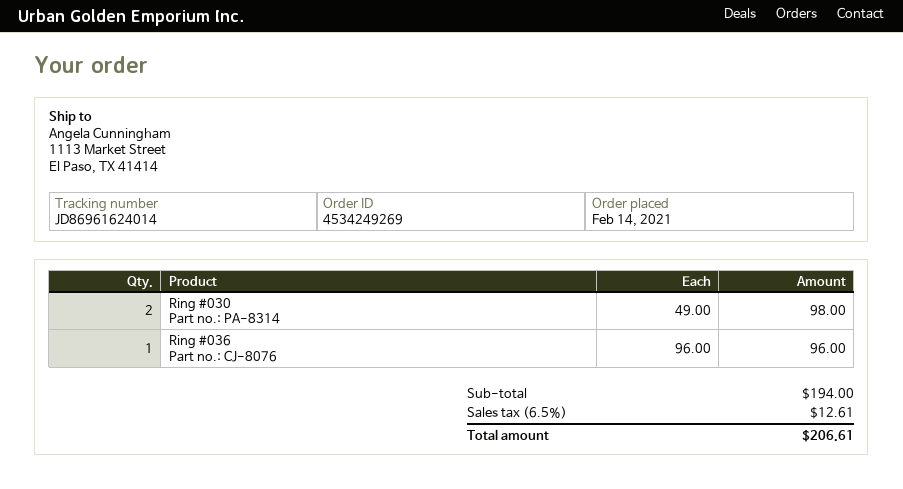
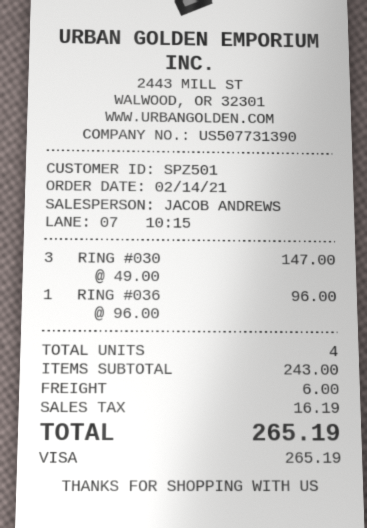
Ring #030: 2 x 49.00 = 98.00 -> 3 x 49.00 = 147.00
subtotal: 194.00 -> 243.00
shipping: none -> 6.00
tax: 12.61 -> 16.19
total: 206.61 -> 265.19

